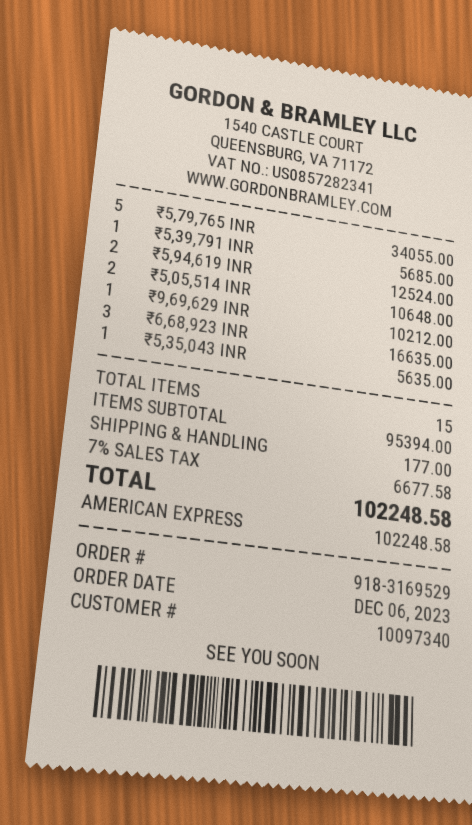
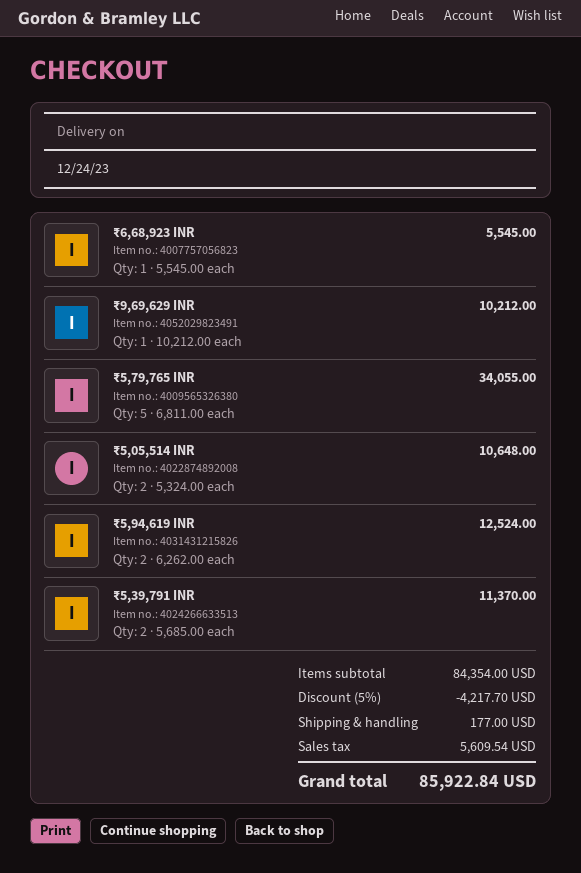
₹5,39,791 INR: 1 for 5685.00 -> 2 for 11370.00
₹6,68,923 INR: 3 for 16635.00 -> 1 for 5545.00
₹5,35,043 INR: 1 for 5635.00 -> none
subtotal: 95394.00 -> 84354.00
discount: none -> 5% = 4217.70
tax: 6677.58 -> 5609.54
total: 102248.58 -> 85922.84

